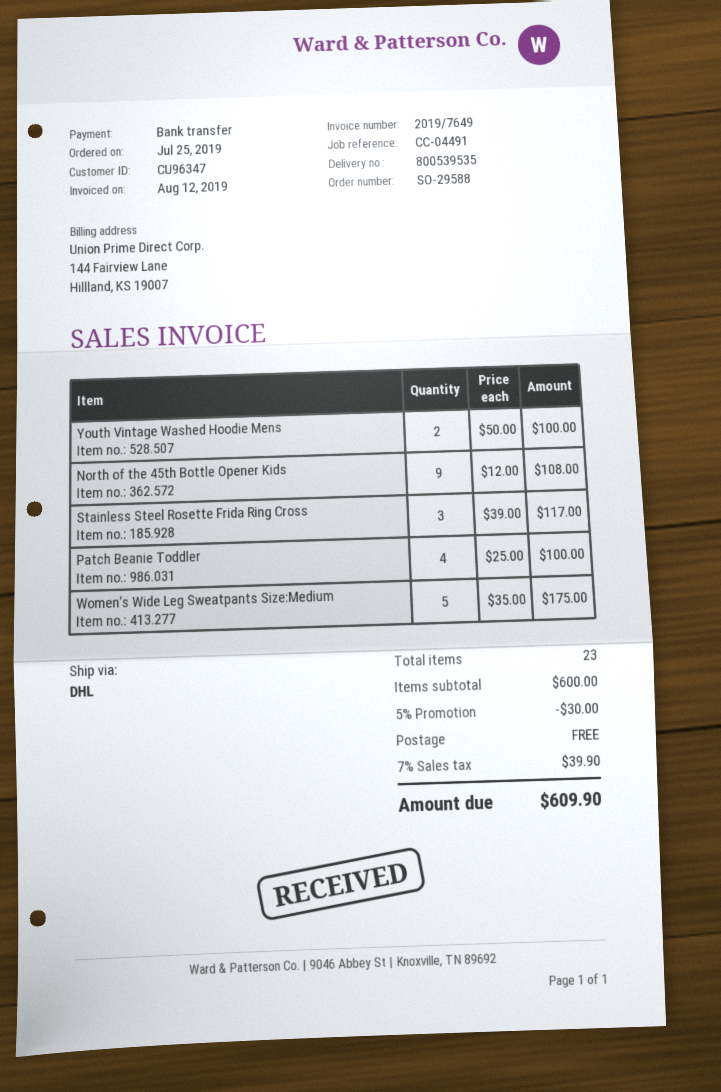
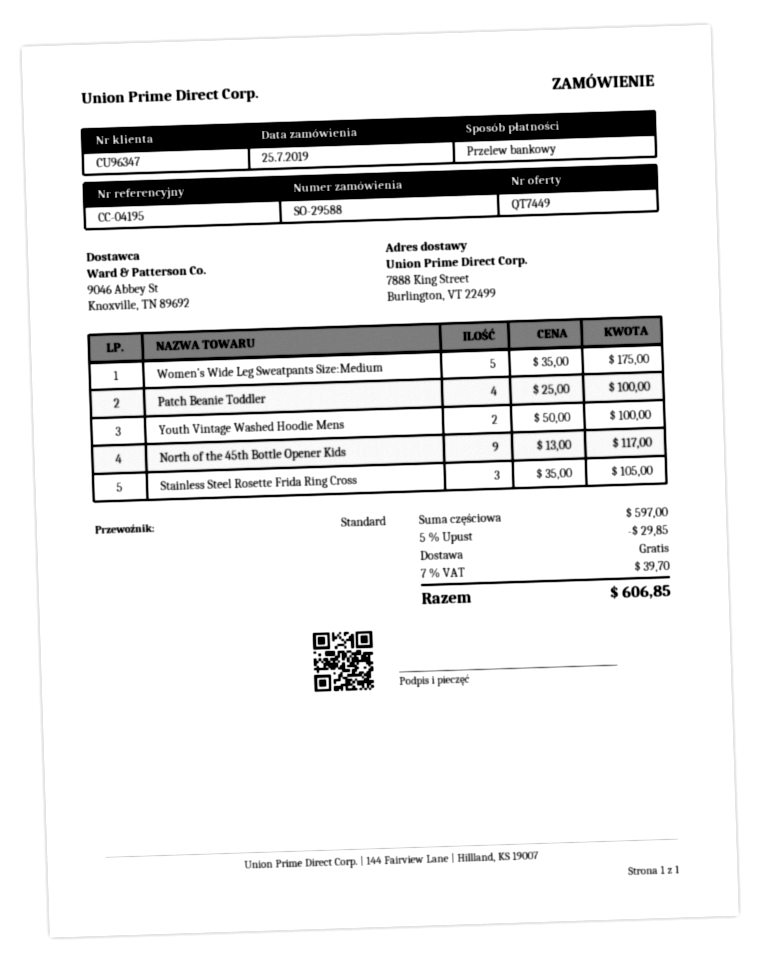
reference: CC-04491 -> CC-04195
shipping method: DHL -> standard
North of the 45th Bottle Opener Kids: 9 x 12.00 = 108.00 -> 9 x 13.00 = 117.00
Stainless Steel Rosette Frida Ring Cross: 3 x 39.00 = 117.00 -> 3 x 35.00 = 105.00
subtotal: 600.00 -> 597.00
discount: 5% = 30.00 -> 5% = 29.85
tax: 7% = 39.90 -> 7% = 39.70
total: 609.90 -> 606.85

